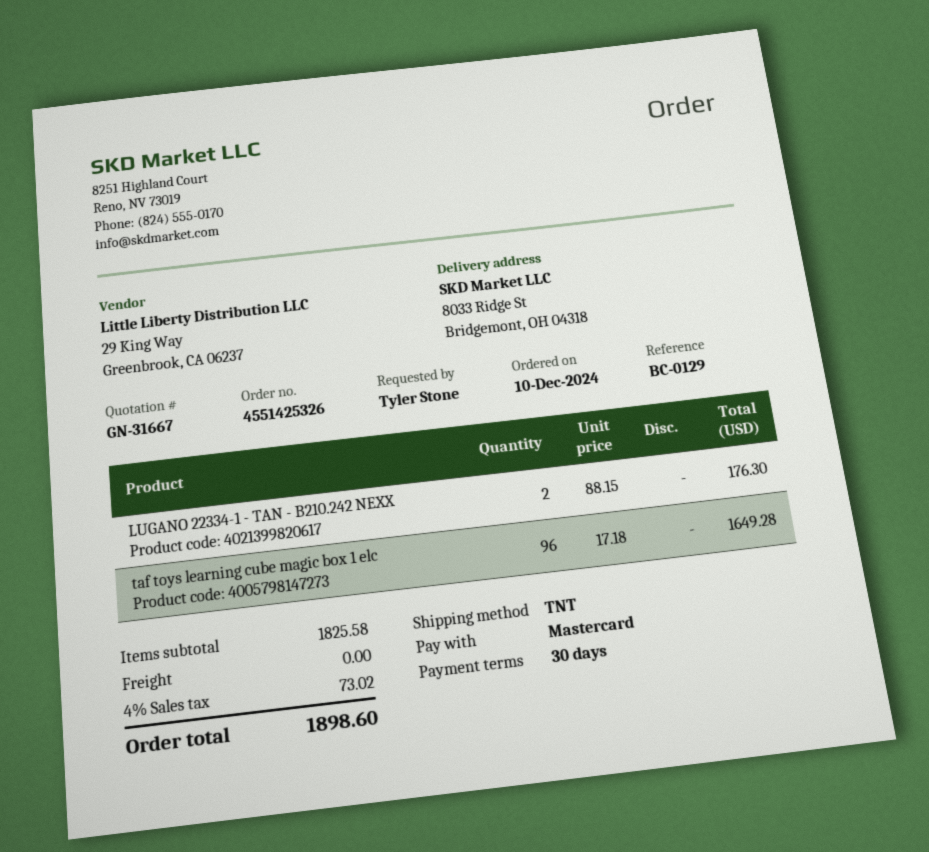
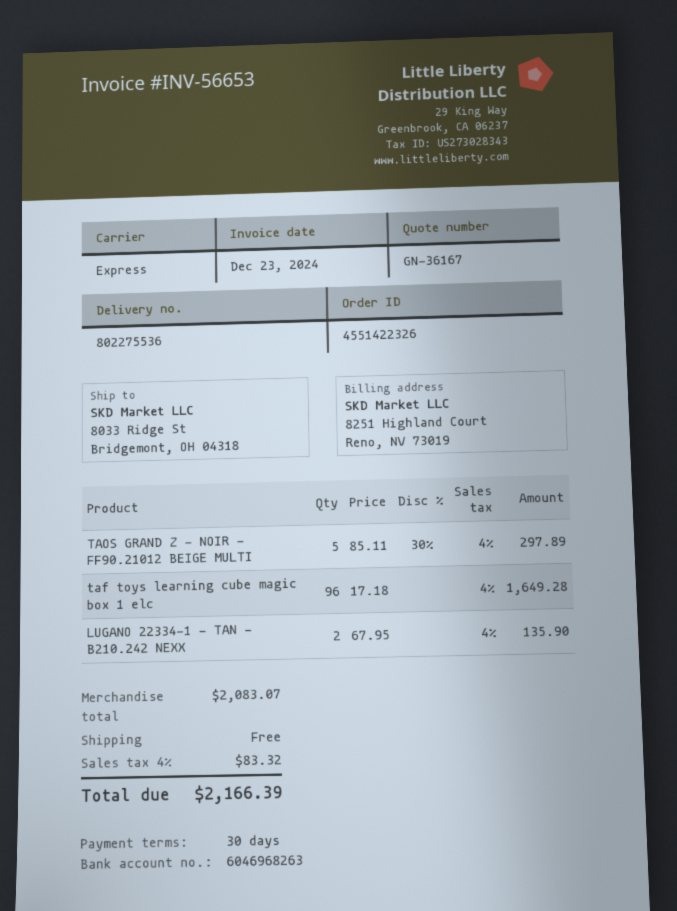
quote number: GN-31667 -> GN-36167
order number: 4551425326 -> 4551422326
shipping method: TNT -> express
LUGANO 22334-1 - TAN - B210.242 NEXX: 2 x 88.15 = 176.30 -> 2 x 67.95 = 135.90
TAOS GRAND Z - NOIR - FF90.21012 BEIGE MULTI: none -> 5 x 85.11 - 30% = 297.89
subtotal: 1825.58 -> 2083.07
tax: 4% = 73.02 -> 4% = 83.32
total: 1898.60 -> 2166.39

